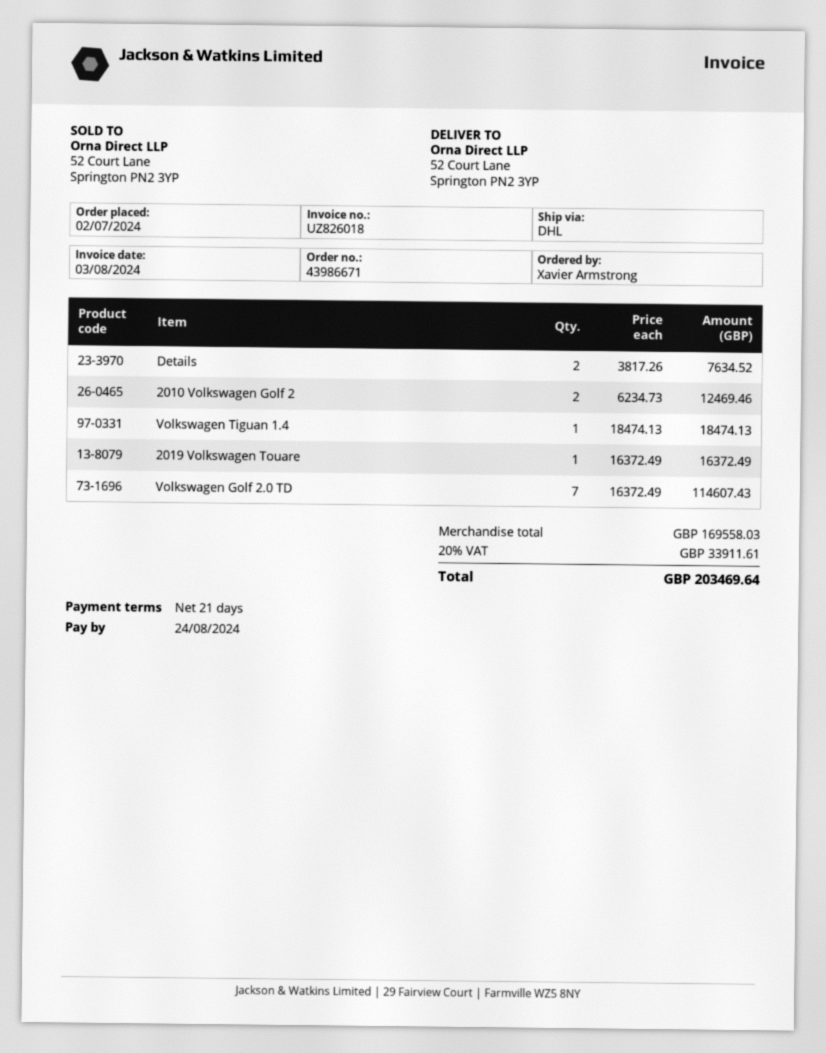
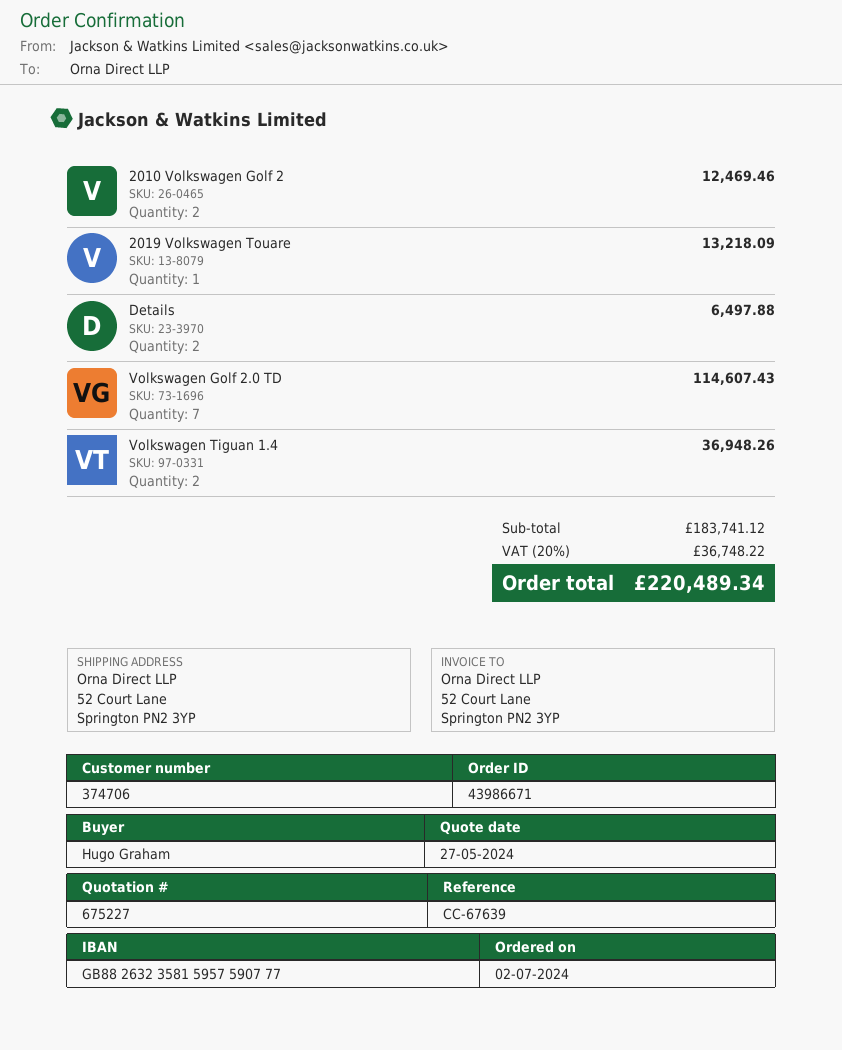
ordered by: Xavier Armstrong -> Hugo Graham
Details: 2 for 7634.52 -> 2 for 6497.88
Volkswagen Tiguan 1.4: 1 for 18474.13 -> 2 for 36948.26
2019 Volkswagen Touare: 1 for 16372.49 -> 1 for 13218.09
subtotal: 169558.03 -> 183741.12
tax: 20% = 33911.61 -> 20% = 36748.22
total: 203469.64 -> 220489.34

